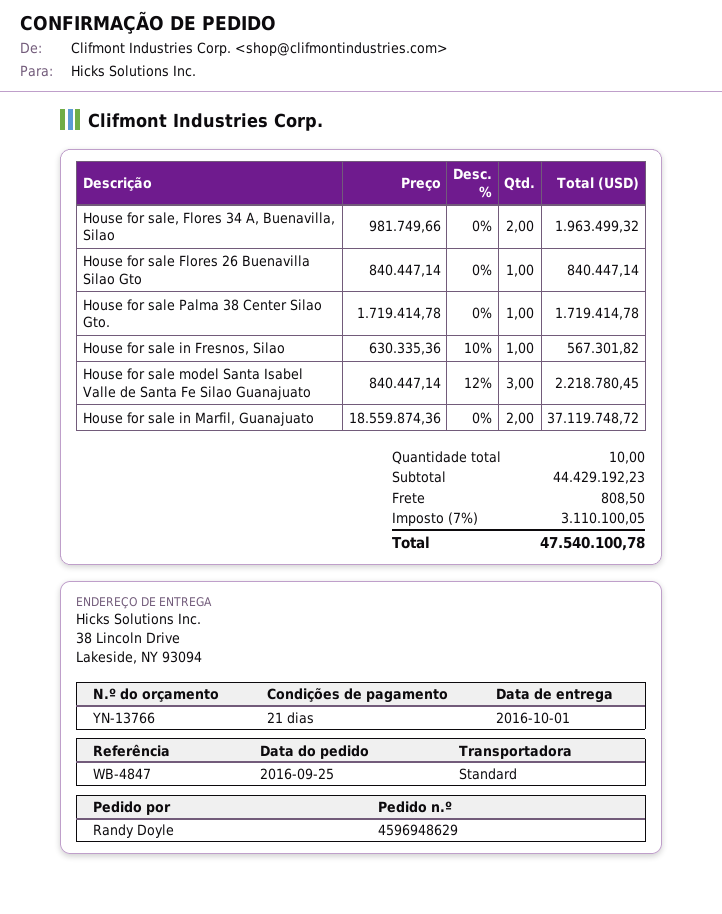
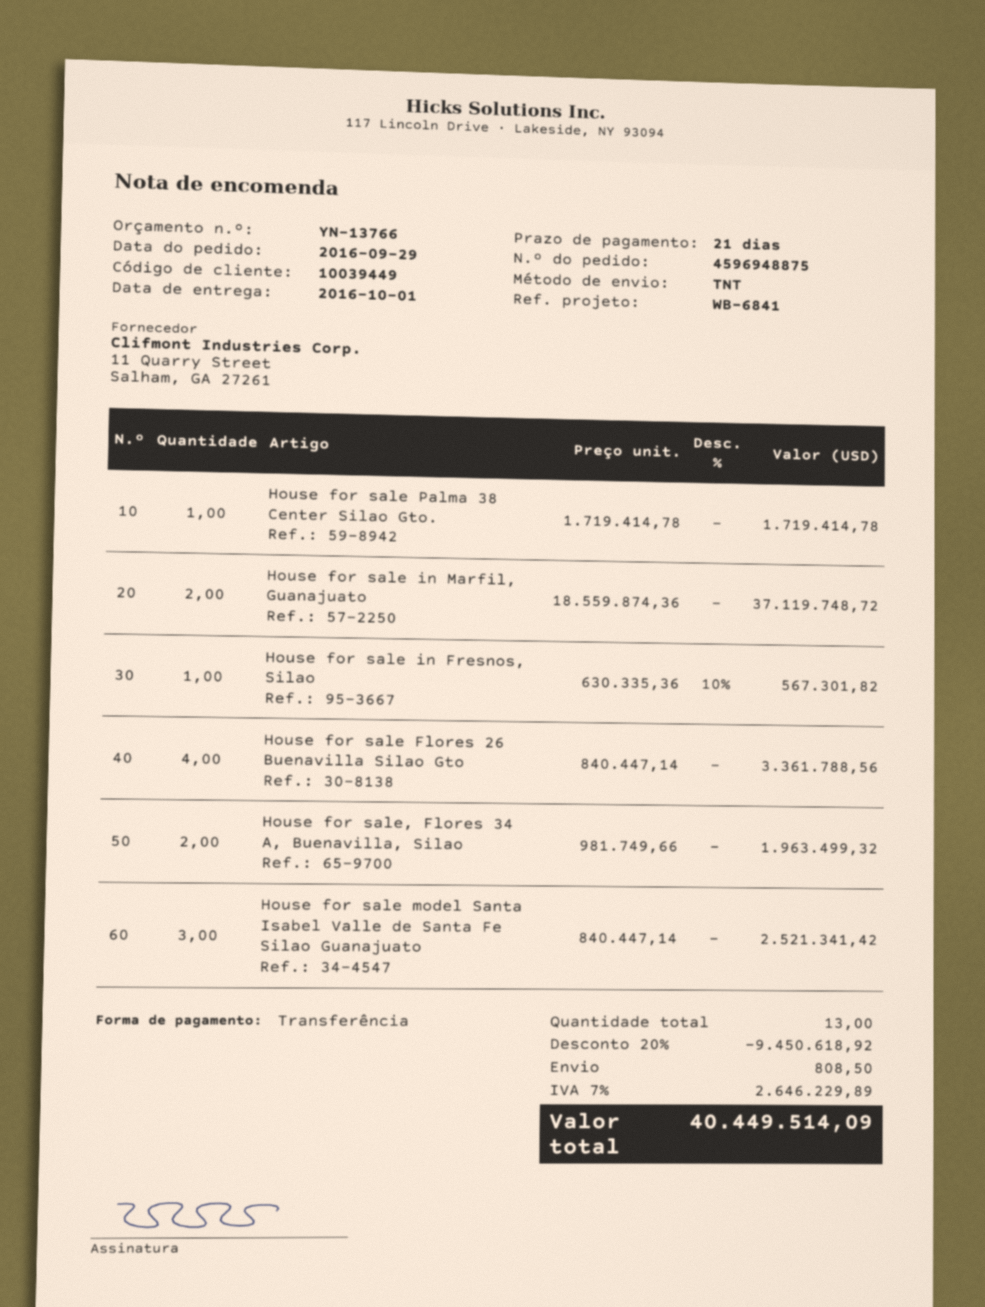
order number: 4596948629 -> 4596948875
order date: 2016-09-25 -> 2016-09-29
reference: WB-4847 -> WB-6841
shipping method: standard -> TNT
House for sale Flores 26 Buenavilla Silao Gto: 1 x 840447.14 = 840447.14 -> 4 x 840447.14 = 3361788.56
House for sale model Santa Isabel Valle de Santa Fe Silao Guanajuato: 3 x 840447.14 - 12% = 2218780.45 -> 3 x 840447.14 = 2521341.42
total quantity: 10 -> 13
discount: none -> 20% = 9450618.92
tax: 7% = 3110100.05 -> 7% = 2646229.89
total: 47540100.78 -> 40449514.09

